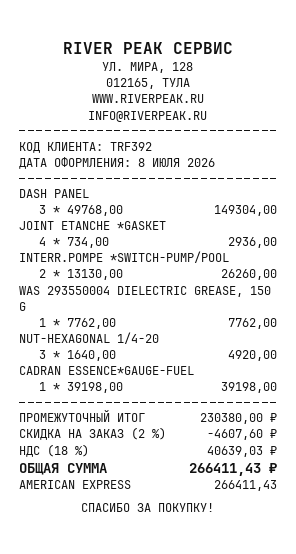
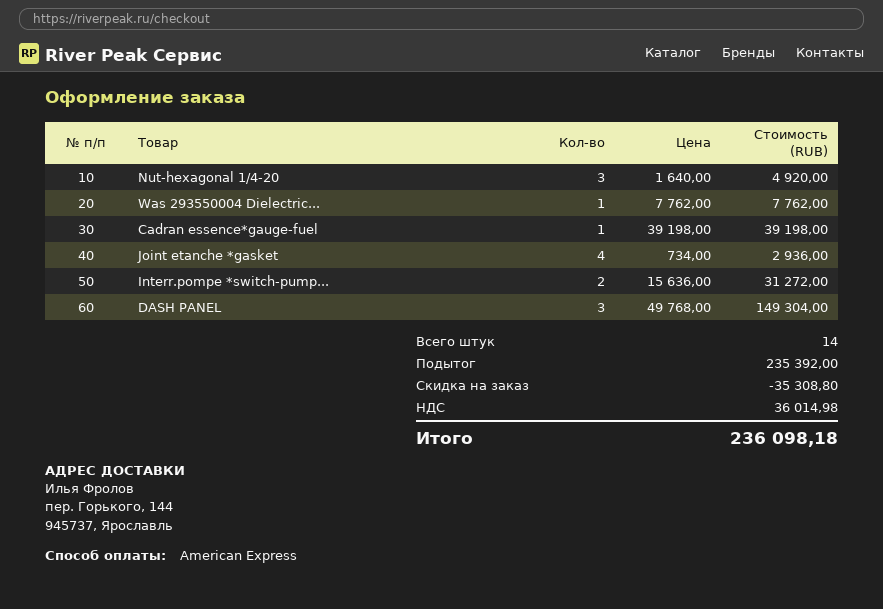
INTERR.POMPE *SWITCH-PUMP/POOL: 2 x 13130.00 = 26260.00 -> 2 x 15636.00 = 31272.00
subtotal: 230380.00 -> 235392.00
discount: 4607.60 -> 35308.80
tax: 40639.03 -> 36014.98
total: 266411.43 -> 236098.18

